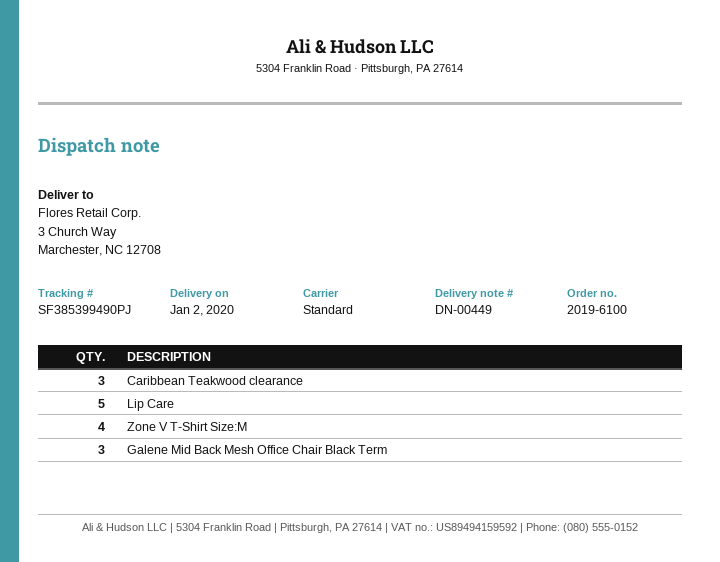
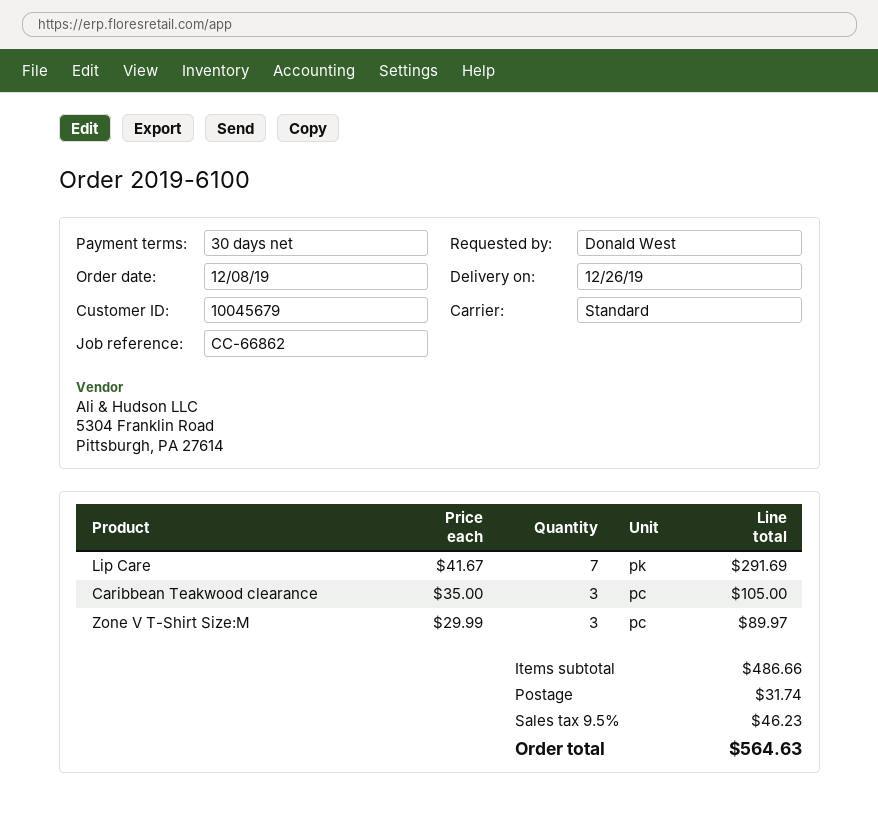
delivery date: 2020-01-02 -> 2019-12-26
Lip Care: 5 -> 7
Zone V T-Shirt Size:M: 4 -> 3
Galene Mid Back Mesh Office Chair Black Term: 3 -> none

